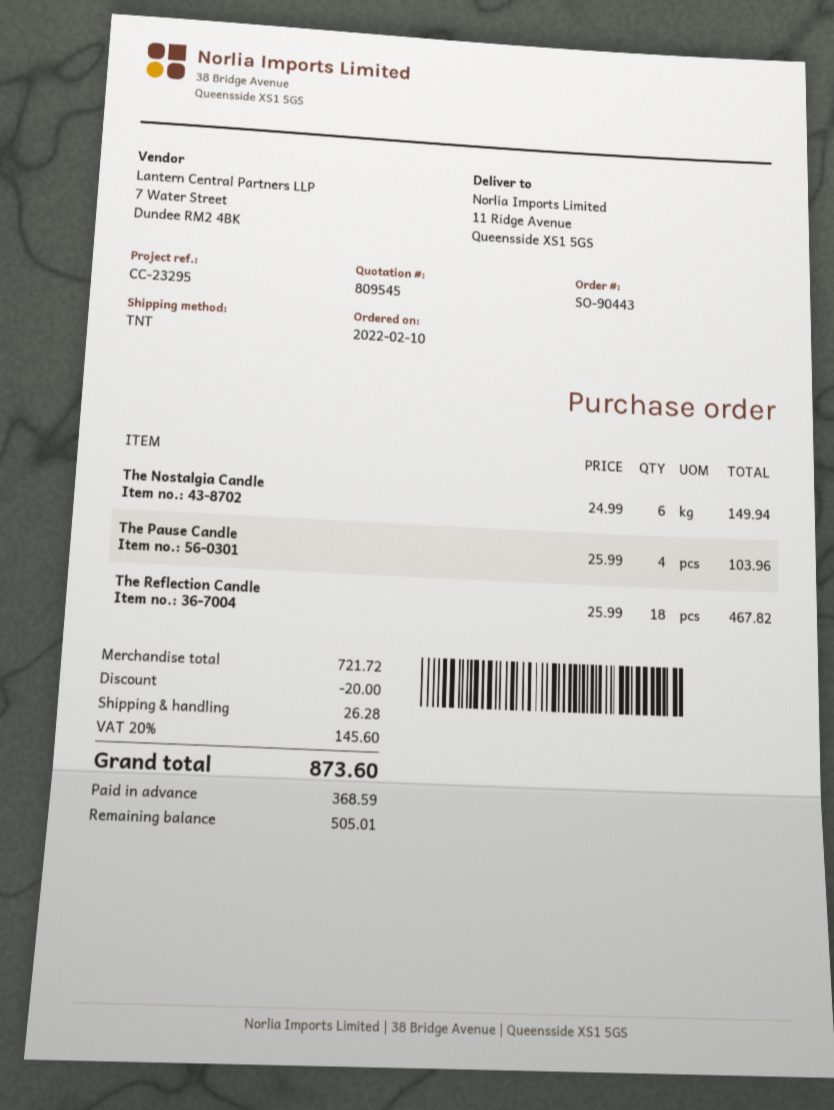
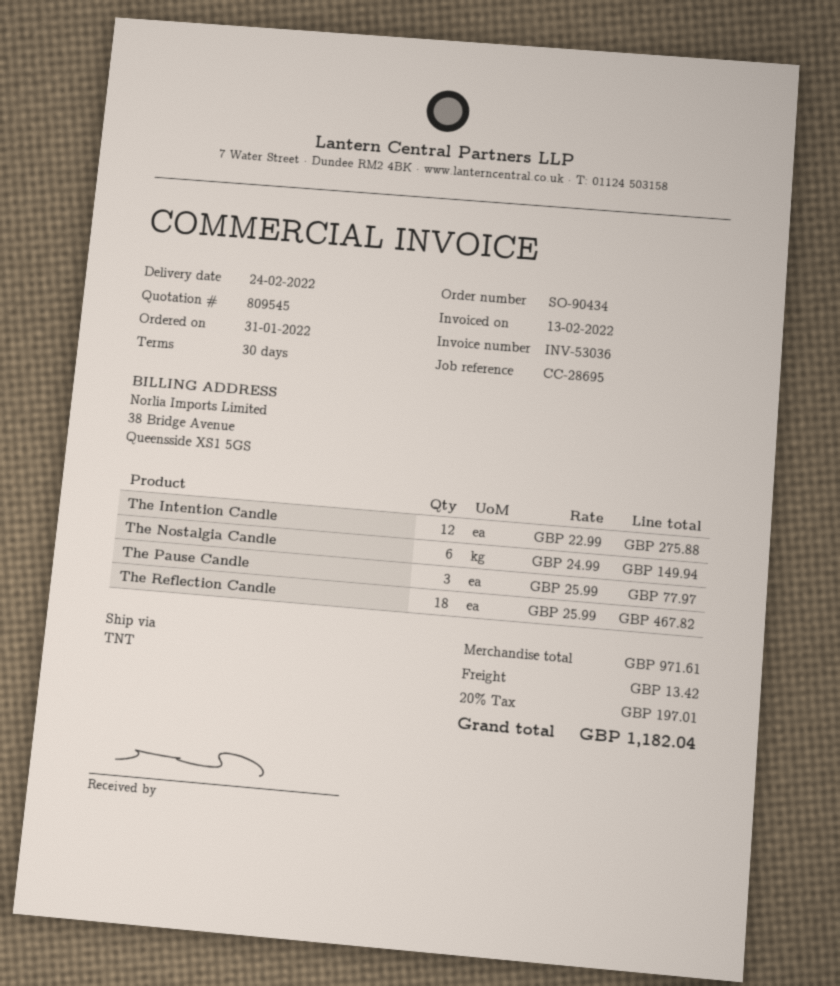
order number: SO-90443 -> SO-90434
order date: 2022-02-10 -> 2022-01-31
reference: CC-23295 -> CC-28695
The Pause Candle: 4 x 25.99 = 103.96 -> 3 x 25.99 = 77.97
The Intention Candle: none -> 12 x 22.99 = 275.88
subtotal: 721.72 -> 971.61
discount: 20.00 -> none
shipping: 26.28 -> 13.42
tax: 20% = 145.60 -> 20% = 197.01
total: 873.60 -> 1182.04

